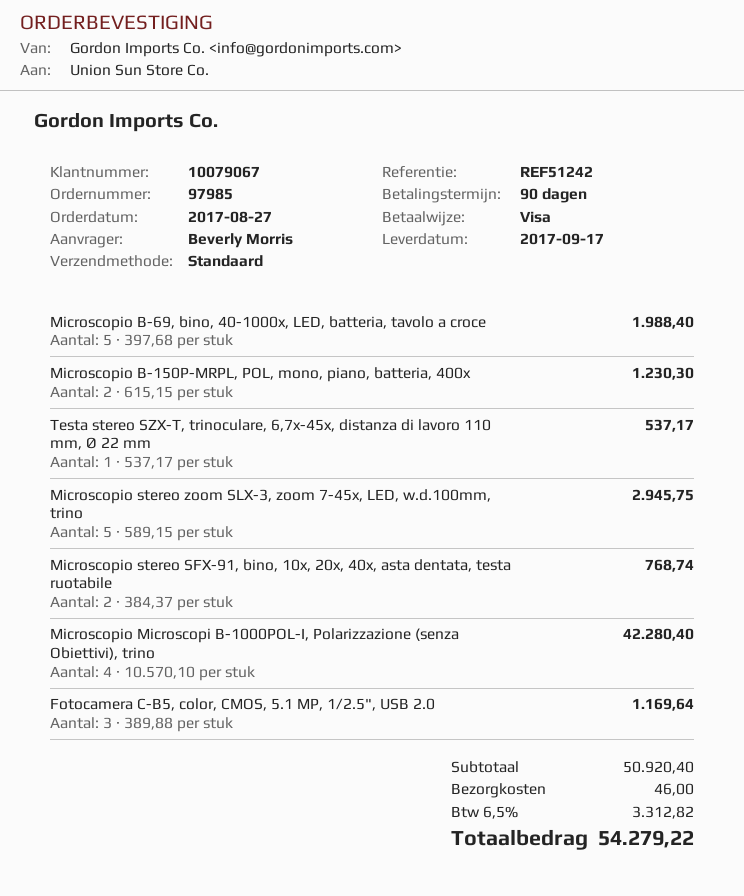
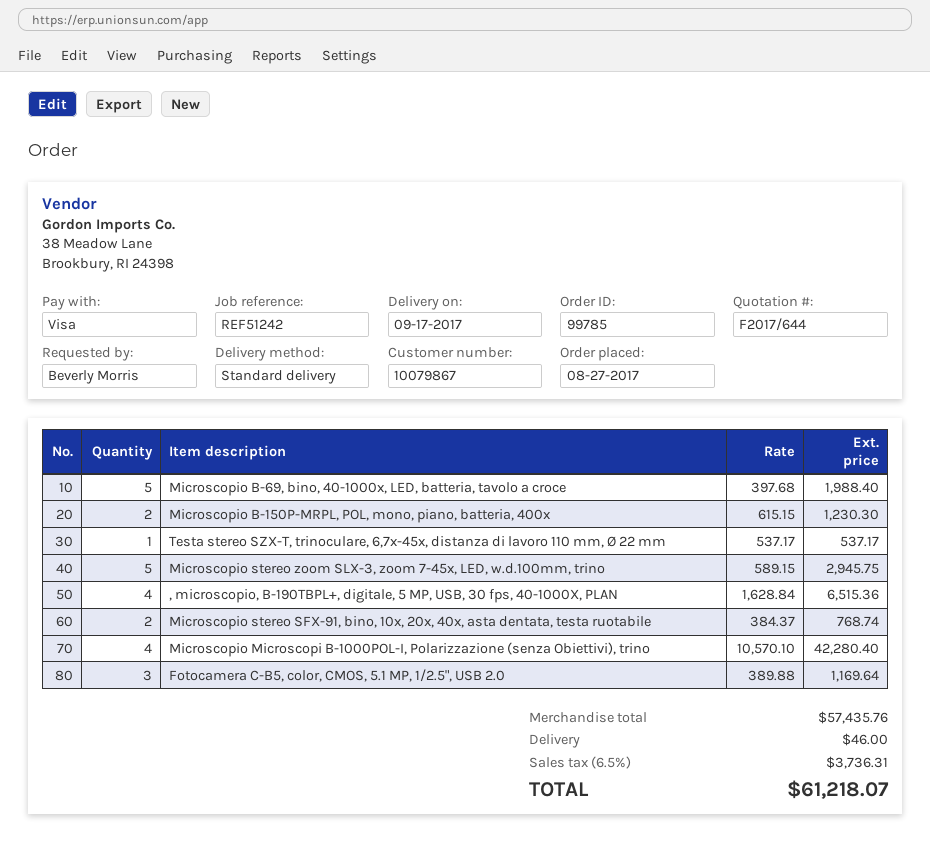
order number: 97985 -> 99785
customer number: 10079067 -> 10079867
, microscopio, B-190TBPL+, digitale, 5 MP, USB, 30 fps, 40-1000X, PLAN: none -> 4 x 1628.84 = 6515.36
subtotal: 50920.40 -> 57435.76
tax: 6.5% = 3312.82 -> 6.5% = 3736.31
total: 54279.22 -> 61218.07

